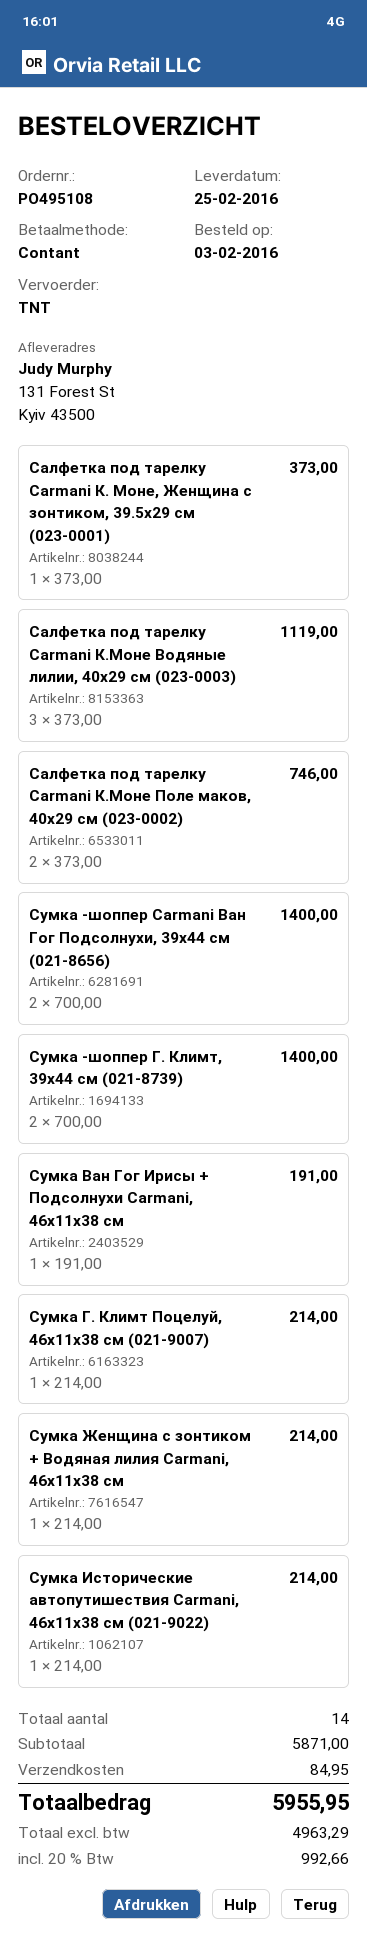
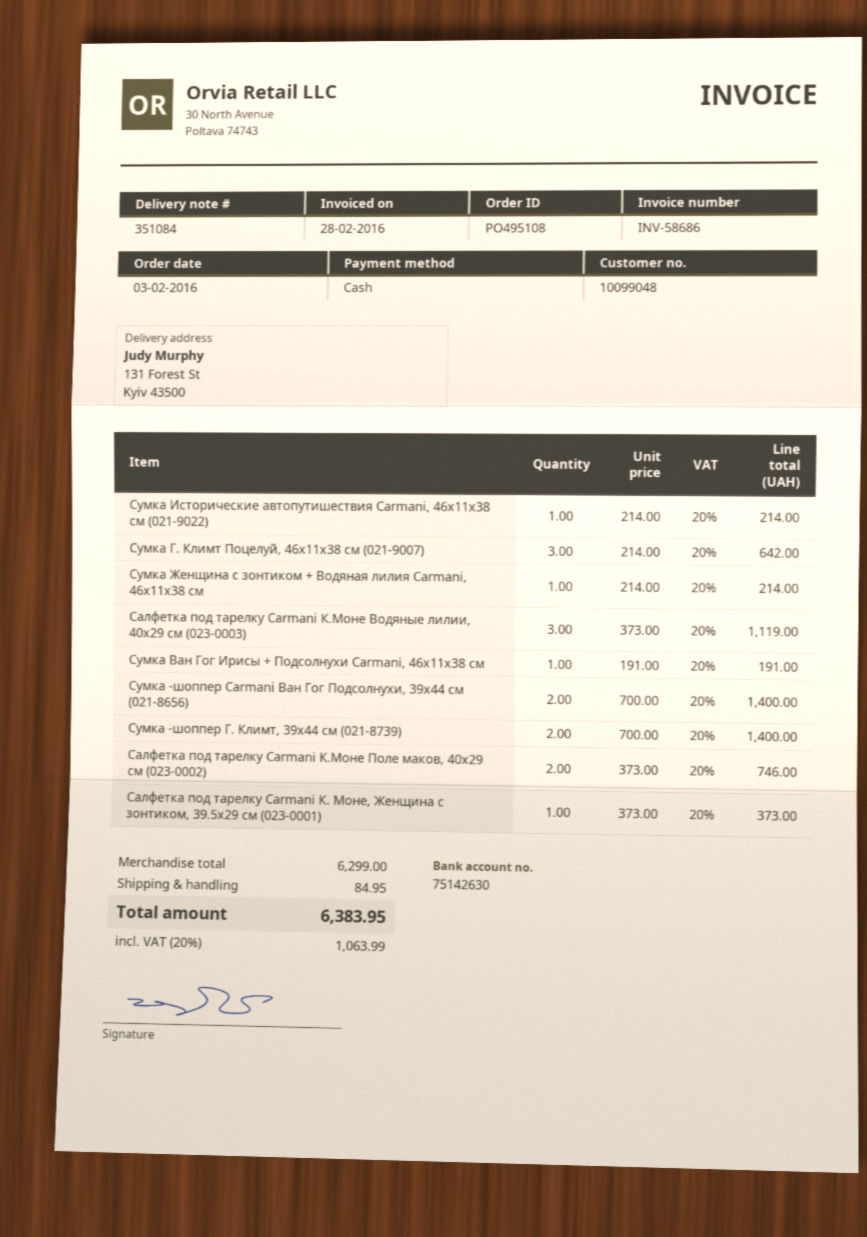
Сумка Г. Климт Поцелуй, 46х11х38 см (021-9007): 1 x 214.00 = 214.00 -> 3 x 214.00 = 642.00
subtotal: 5871.00 -> 6299.00
tax: 20% = 992.66 -> 20% = 1063.99
total: 5955.95 -> 6383.95

